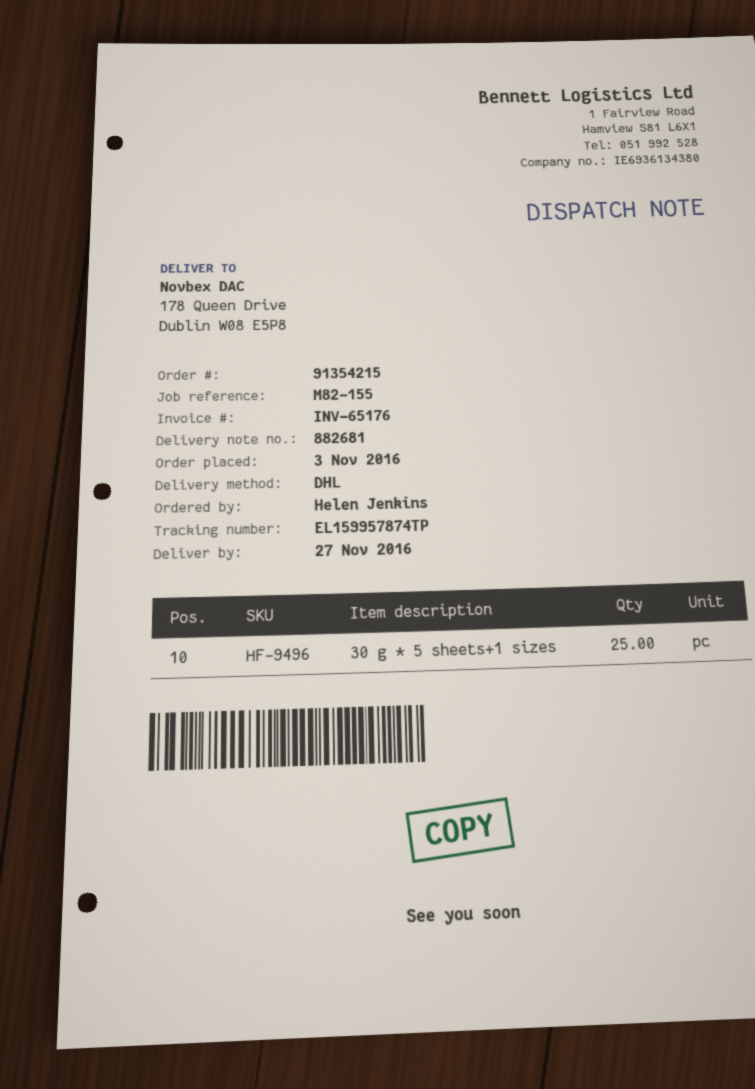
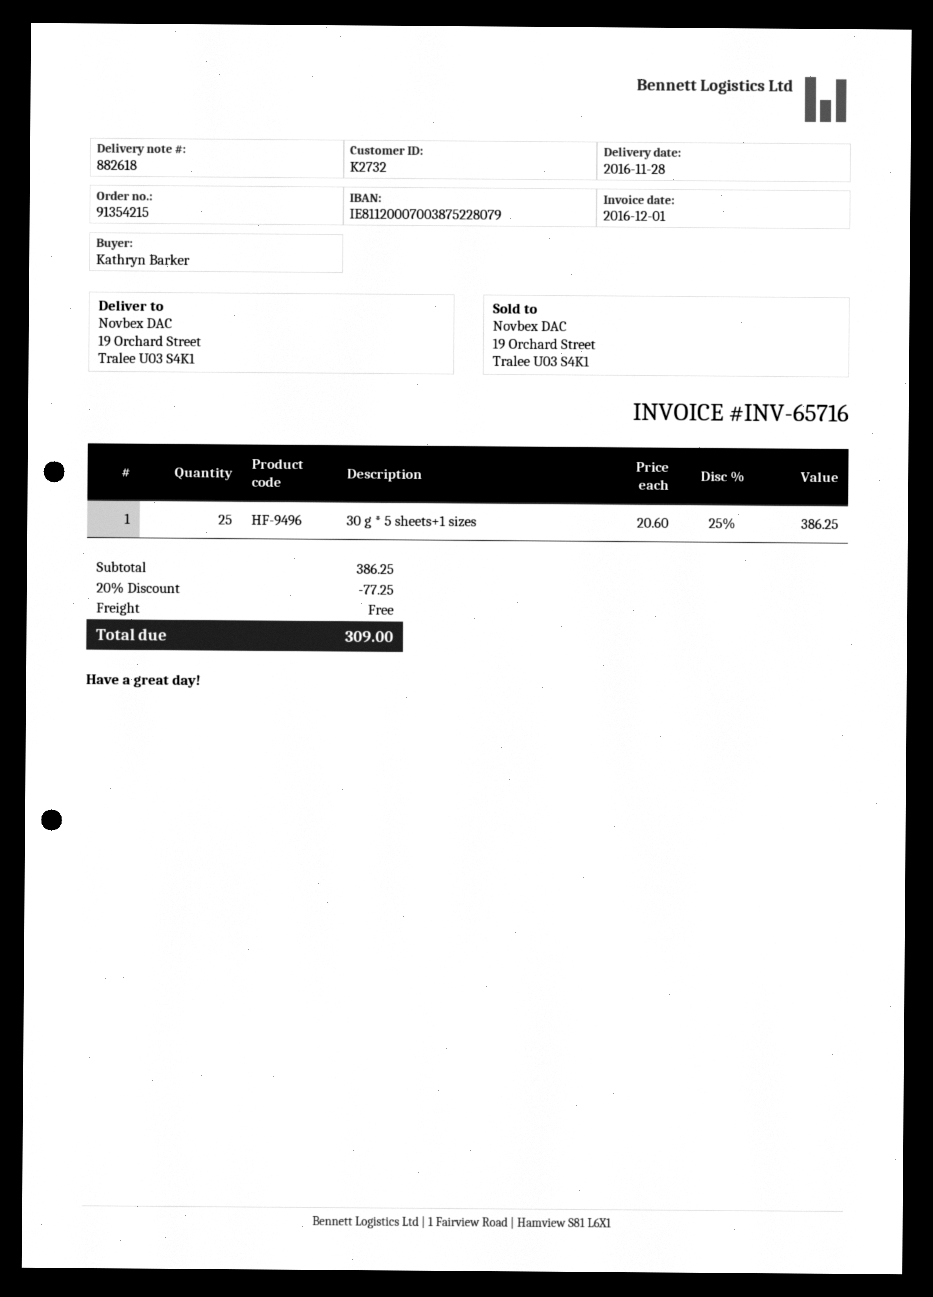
delivery note number: 882681 -> 882618
delivery date: 2016-11-27 -> 2016-11-28
invoice number: INV-65176 -> INV-65716
ordered by: Helen Jenkins -> Kathryn Barker
ship to: 178 Queen Drive, Dublin W08 E5P8 -> 19 Orchard Street, Tralee U03 S4K1

